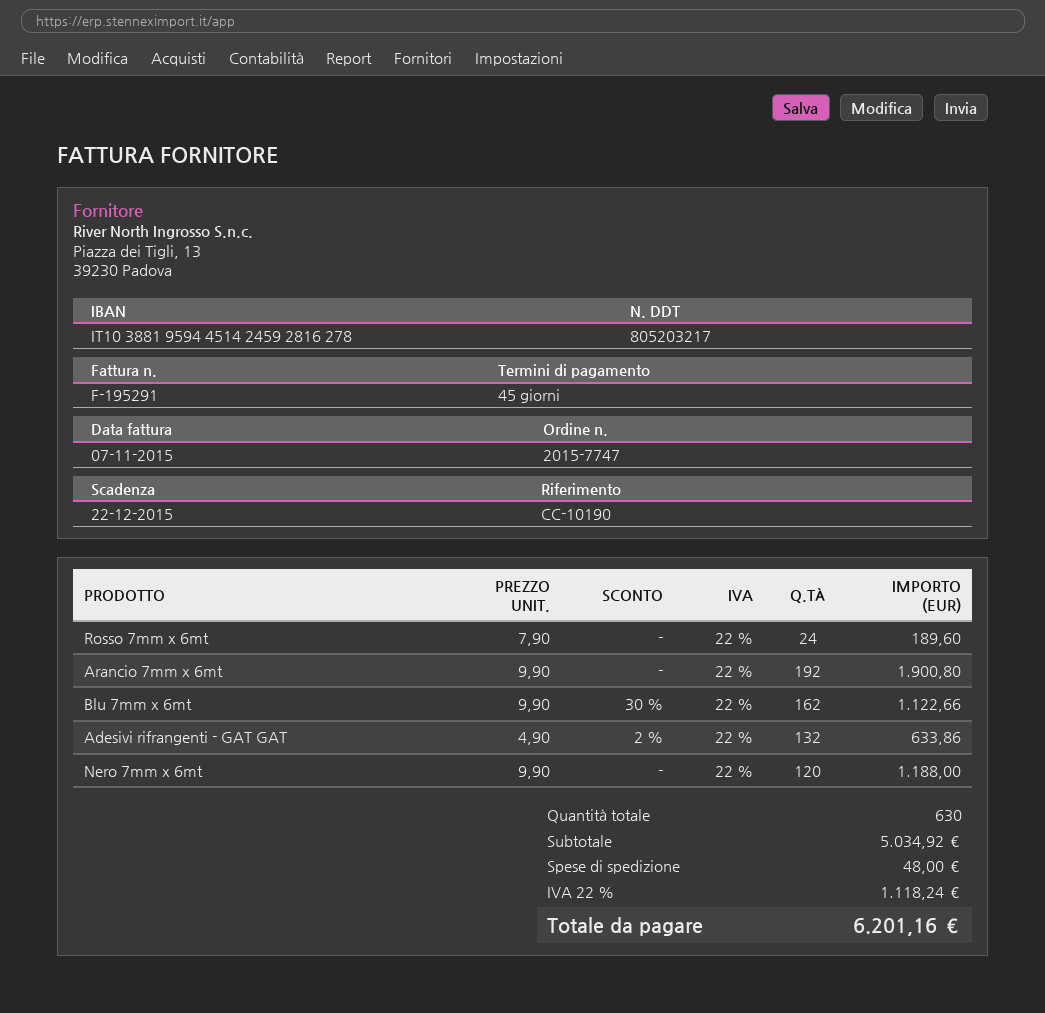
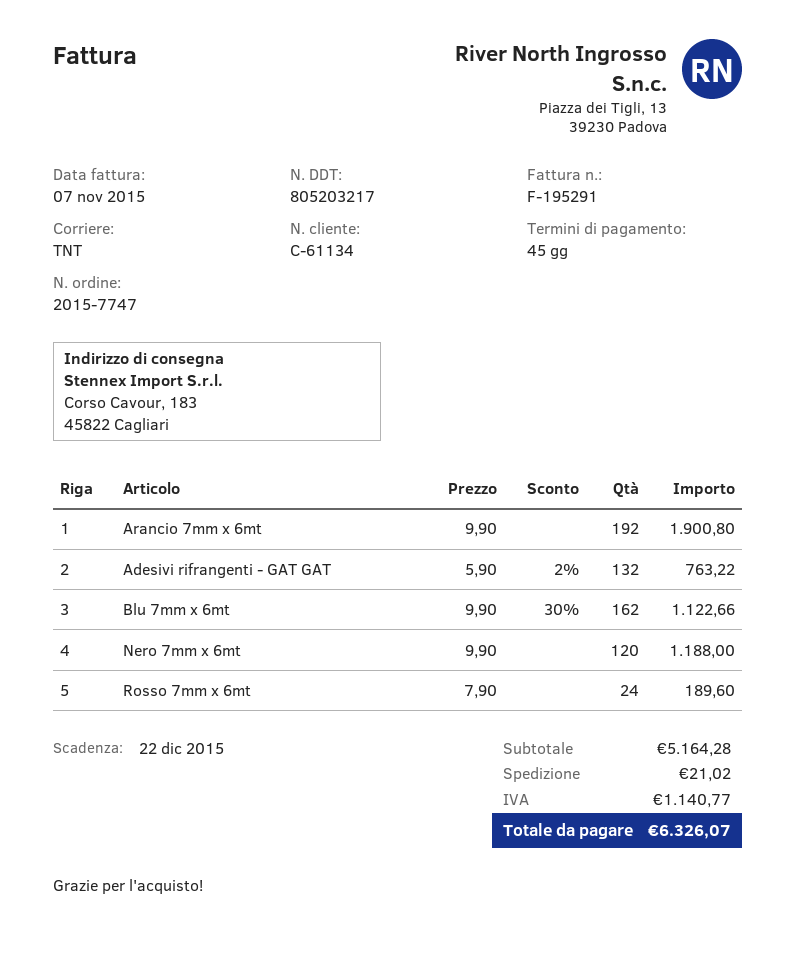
Adesivi rifrangenti - GAT GAT: 132 x 4.90 - 2% = 633.86 -> 132 x 5.90 - 2% = 763.22
subtotal: 5034.92 -> 5164.28
shipping: 48.00 -> 21.02
tax: 1118.24 -> 1140.77
total: 6201.16 -> 6326.07

